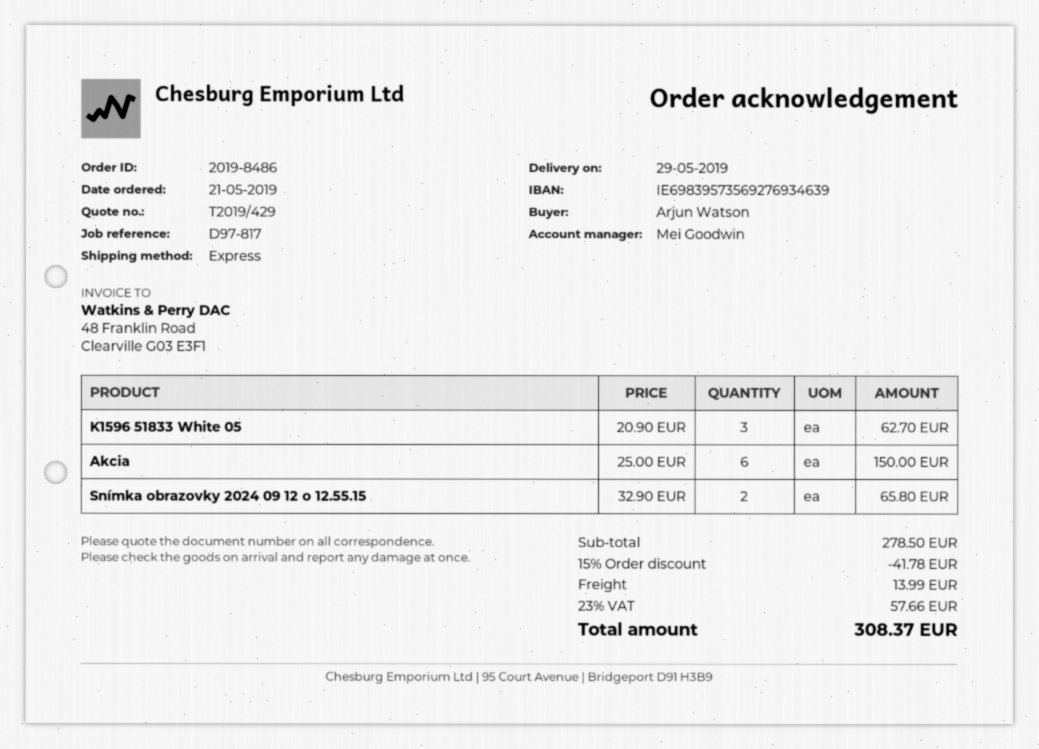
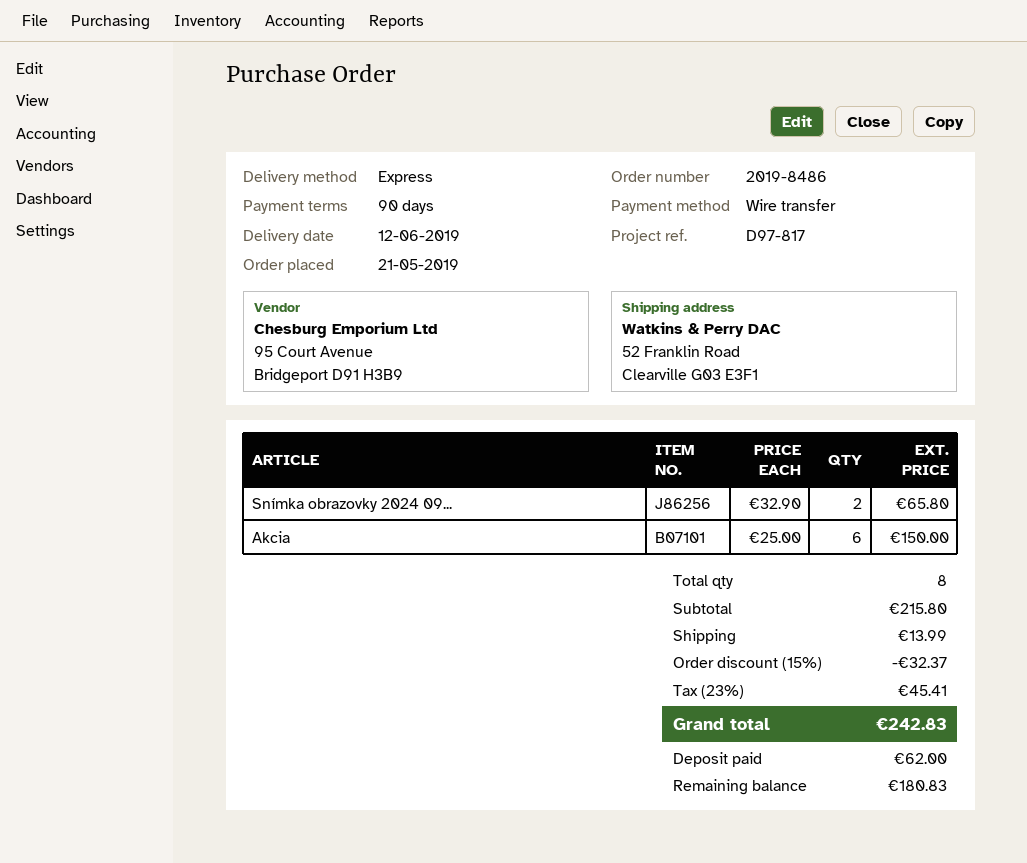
delivery date: 2019-05-29 -> 2019-06-12
K1596 51833 White 05: 3 x 20.90 = 62.70 -> none
subtotal: 278.50 -> 215.80
discount: 15% = 41.78 -> 15% = 32.37
tax: 23% = 57.66 -> 23% = 45.41
total: 308.37 -> 242.83

